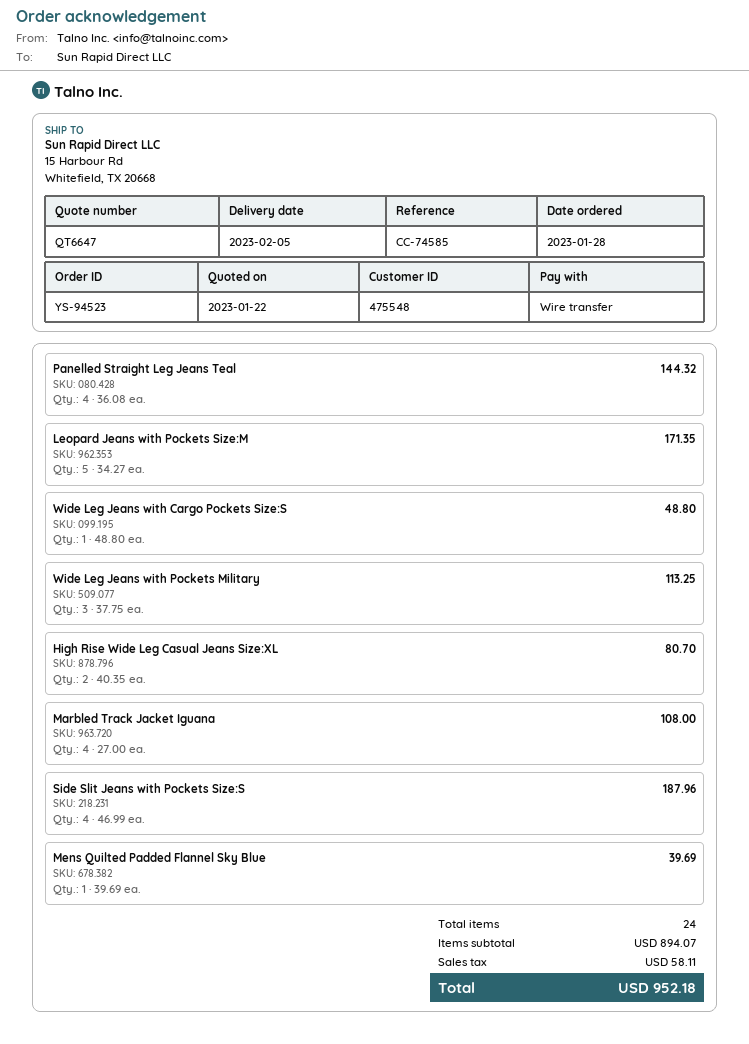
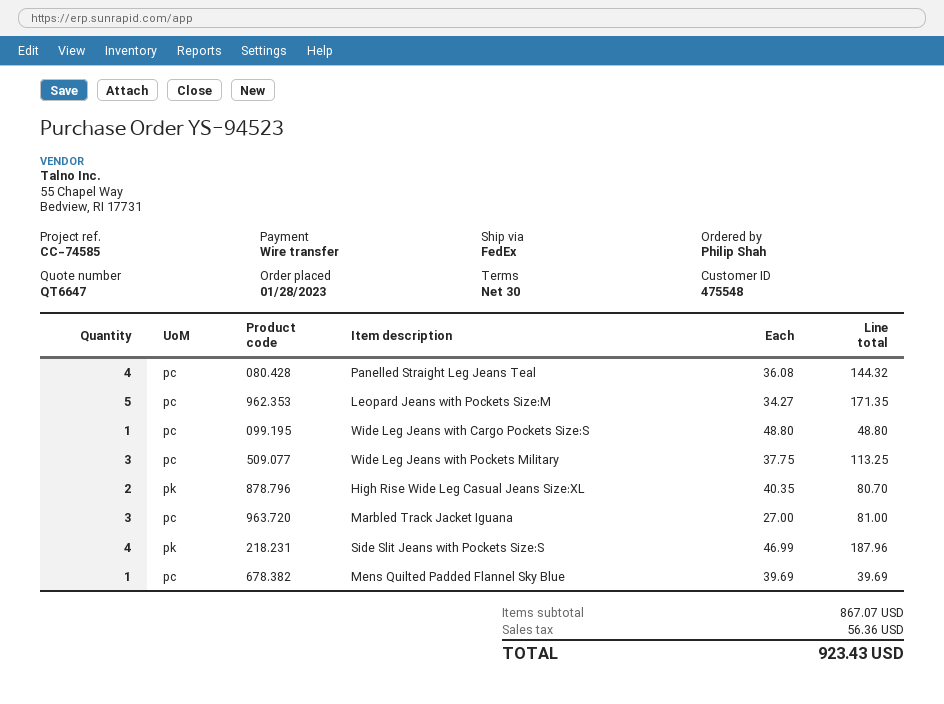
Marbled Track Jacket Iguana: 4 x 27.00 = 108.00 -> 3 x 27.00 = 81.00
subtotal: 894.07 -> 867.07
tax: 58.11 -> 56.36
total: 952.18 -> 923.43

